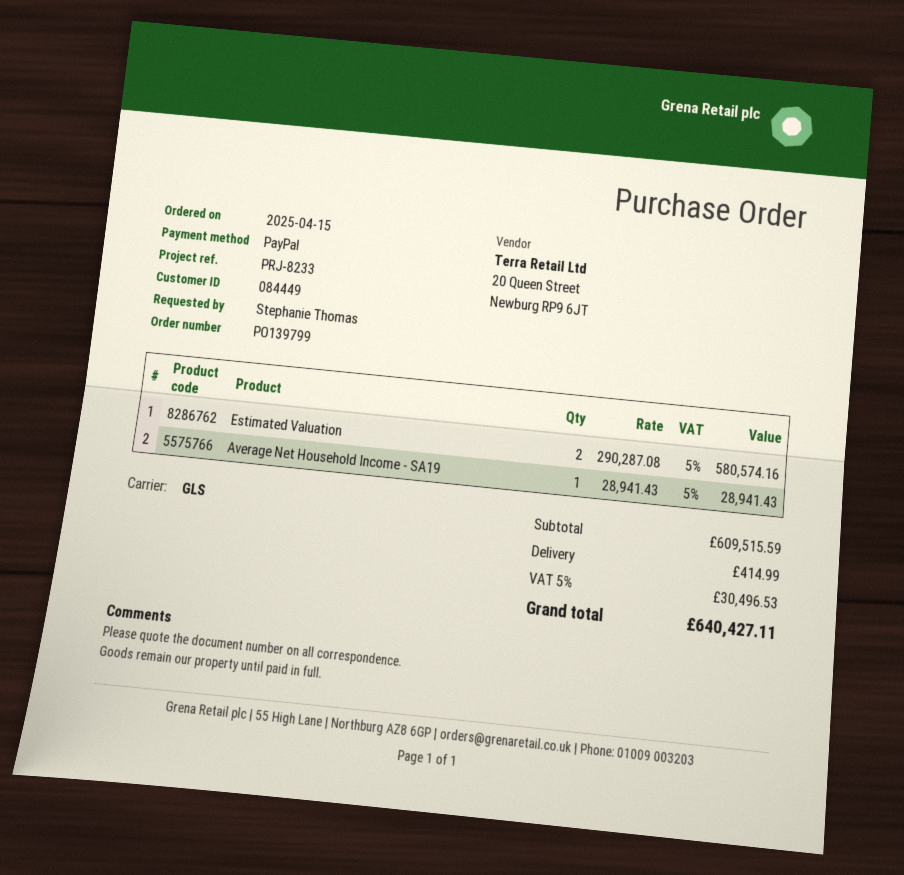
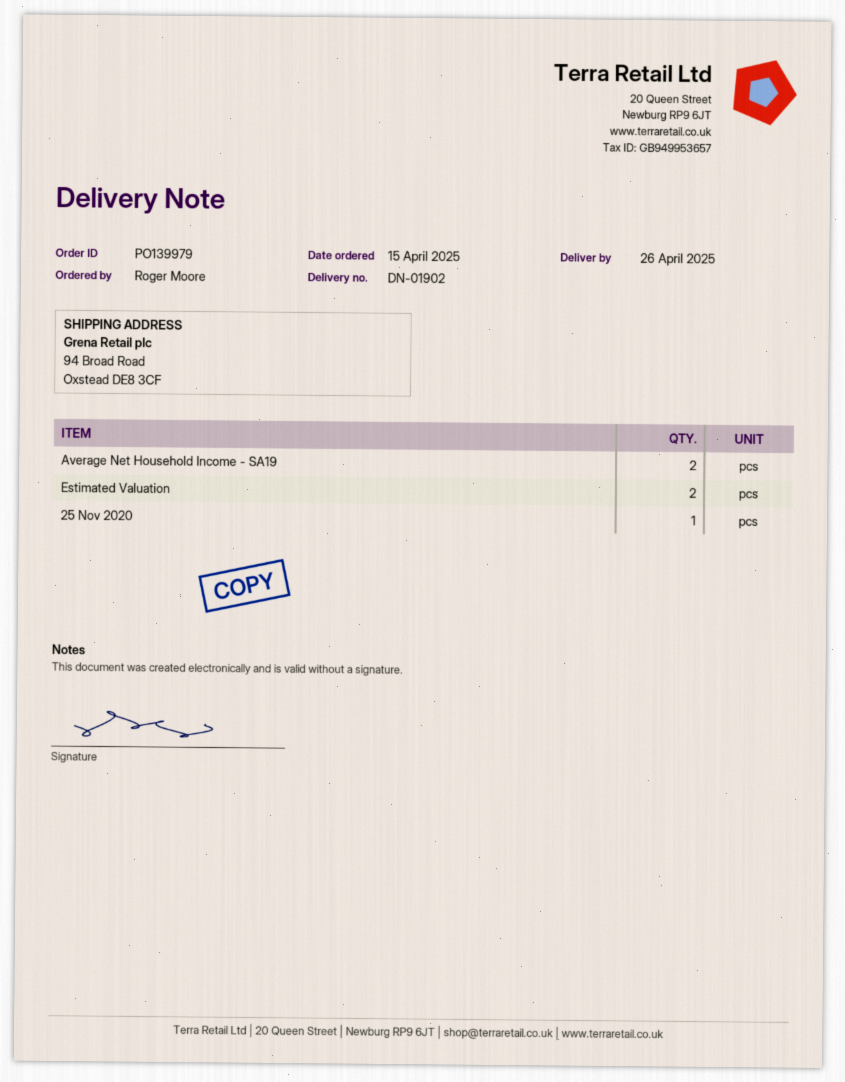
order number: PO139799 -> PO139979
ordered by: Stephanie Thomas -> Roger Moore
Average Net Household Income - SA19: 1 -> 2
25 Nov 2020: none -> 1

